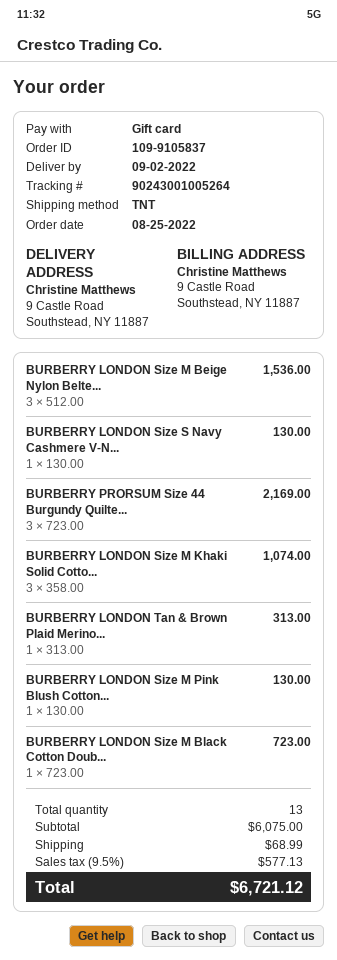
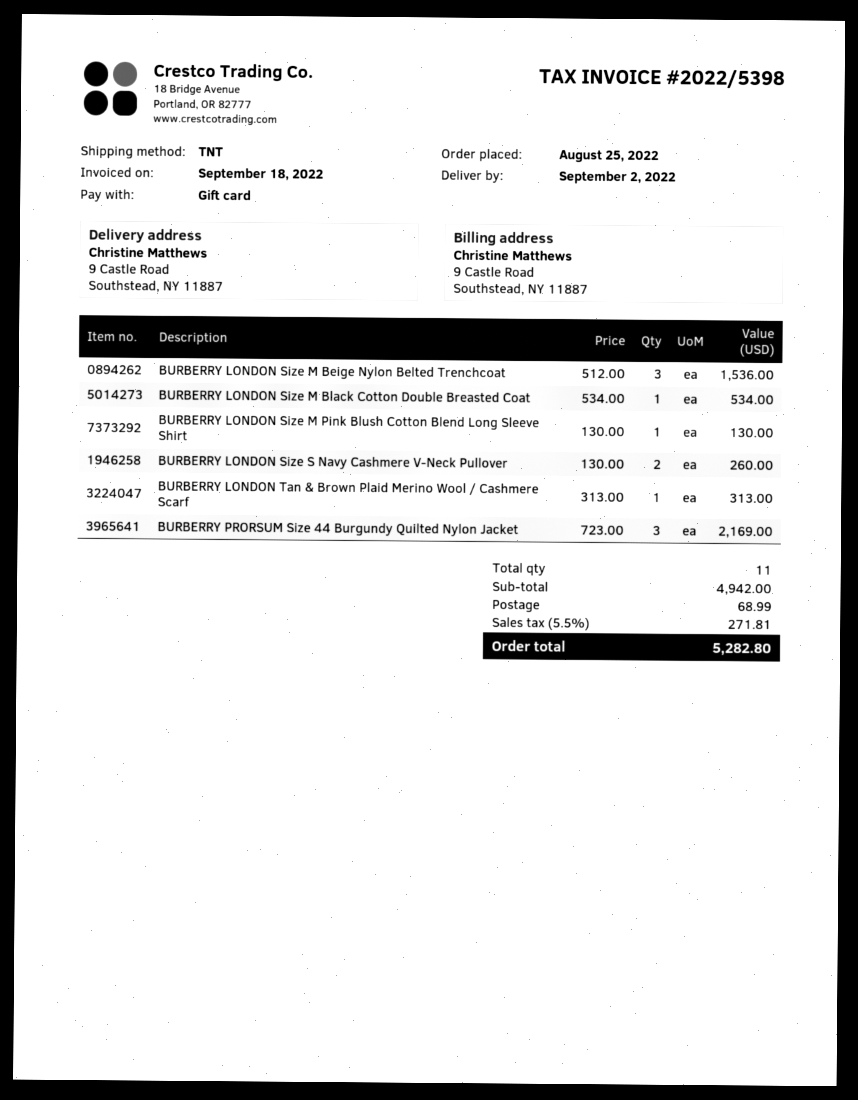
BURBERRY LONDON Size S Navy Cashmere V-N...: 1 x 130.00 = 130.00 -> 2 x 130.00 = 260.00
BURBERRY LONDON Size M Khaki Solid Cotto...: 3 x 358.00 = 1074.00 -> none
BURBERRY LONDON Size M Black Cotton Doub...: 1 x 723.00 = 723.00 -> 1 x 534.00 = 534.00
total quantity: 13 -> 11
subtotal: 6075.00 -> 4942.00
tax: 9.5% = 577.13 -> 5.5% = 271.81
total: 6721.12 -> 5282.80

